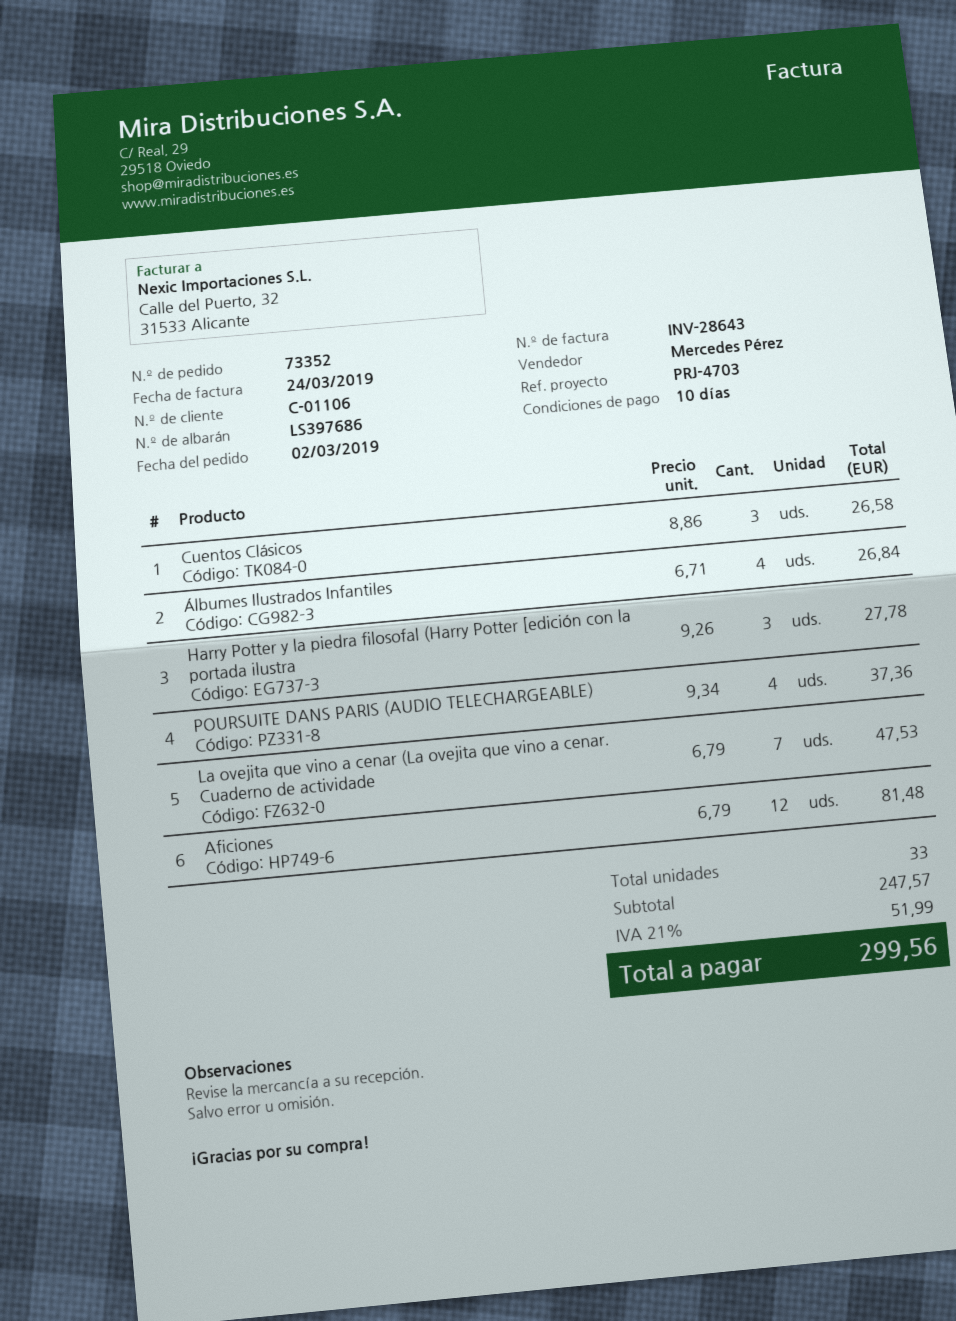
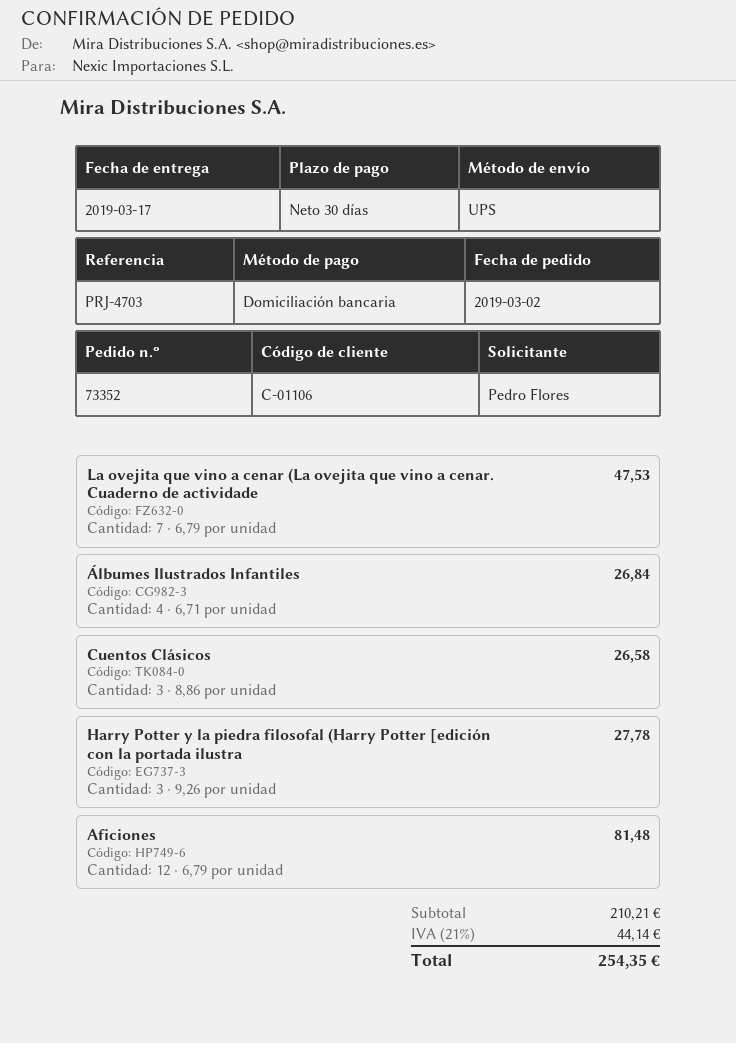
payment terms: 10 days -> 30 days
POURSUITE DANS PARIS (AUDIO TELECHARGEABLE): 4 x 9.34 = 37.36 -> none
subtotal: 247.57 -> 210.21
tax: 21% = 51.99 -> 21% = 44.14
total: 299.56 -> 254.35

